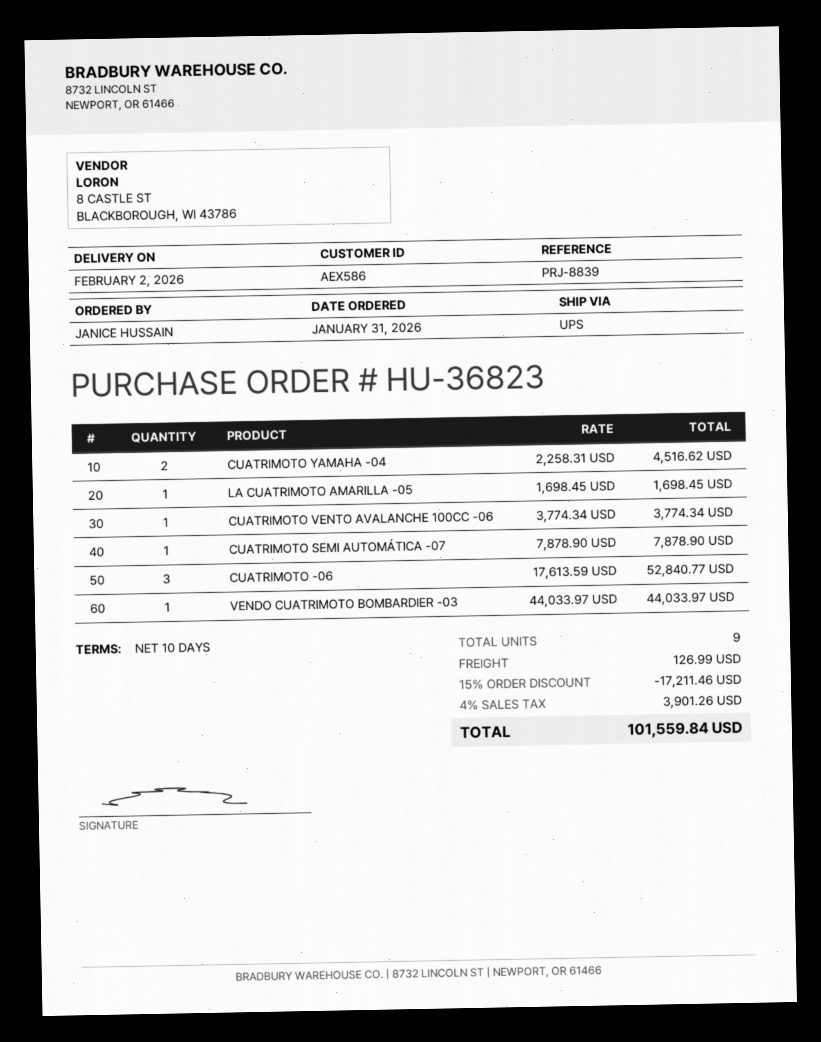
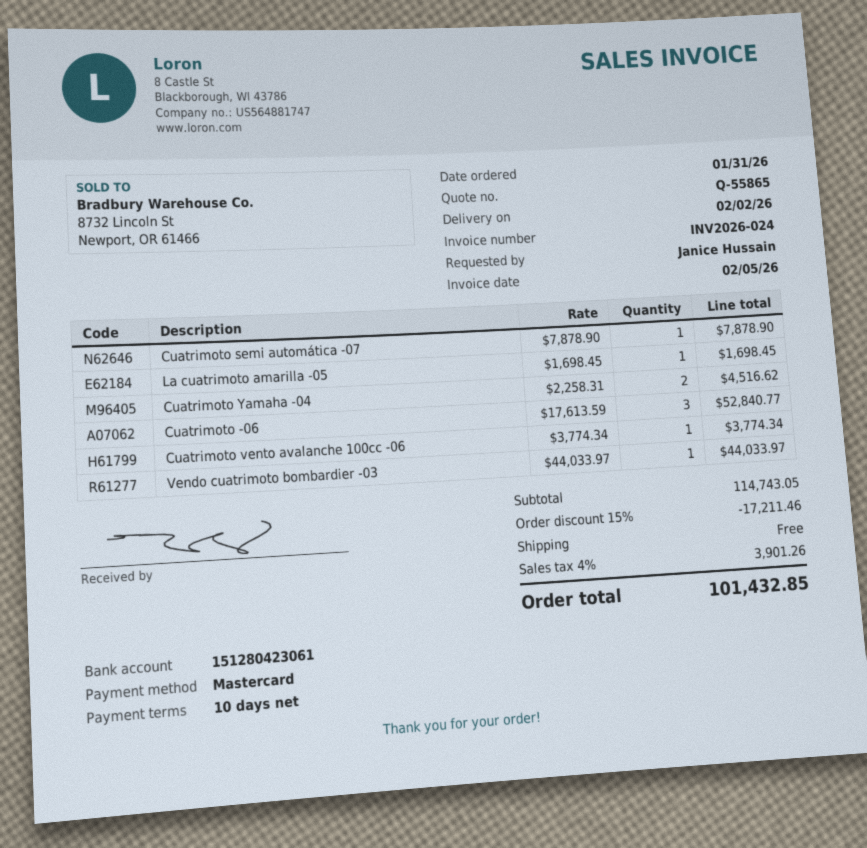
shipping: 126.99 -> 0.00
total: 101559.84 -> 101432.85

